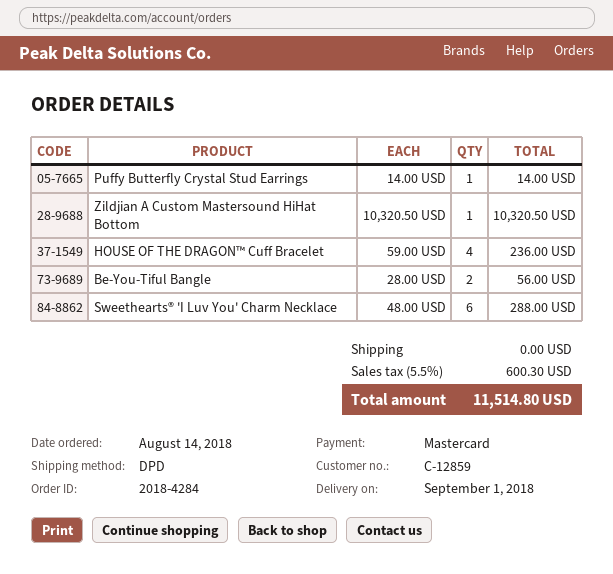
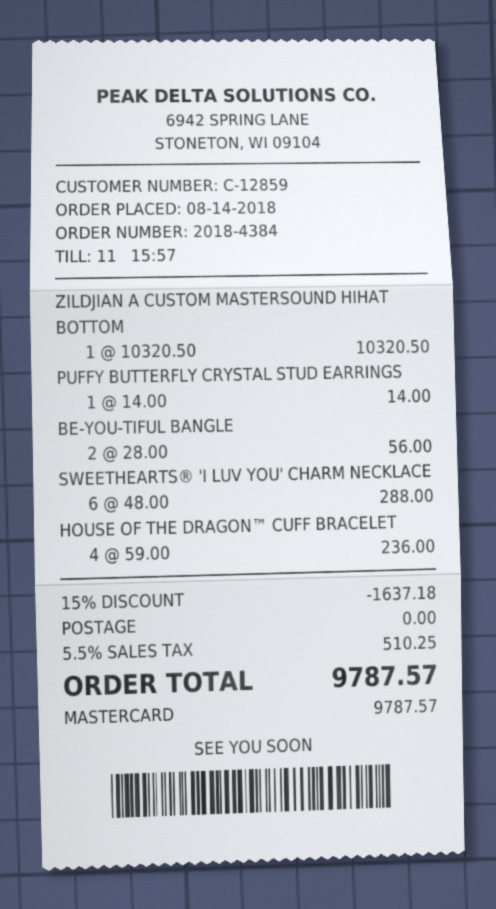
order number: 2018-4284 -> 2018-4384
discount: none -> 15% = 1637.18
tax: 5.5% = 600.30 -> 5.5% = 510.25
total: 11514.80 -> 9787.57

